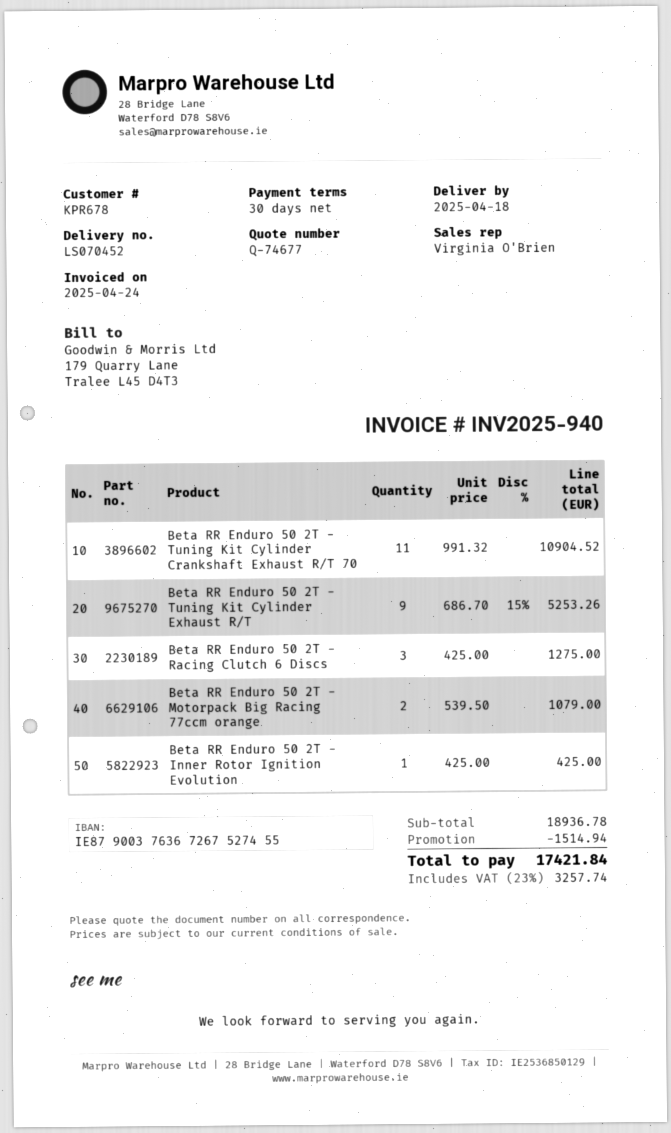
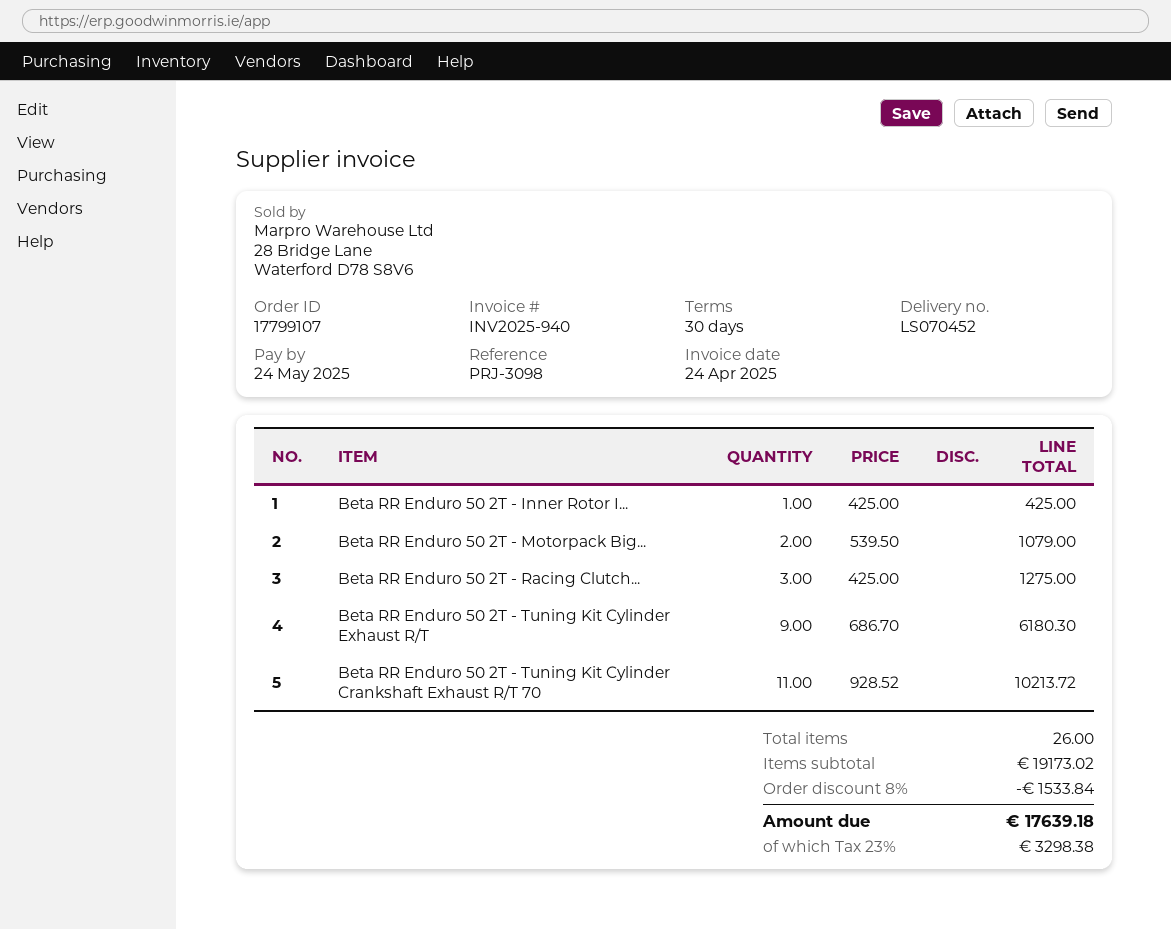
Beta RR Enduro 50 2T - Tuning Kit Cylinder Crankshaft Exhaust R/T 70: 11 x 991.32 = 10904.52 -> 11 x 928.52 = 10213.72
Beta RR Enduro 50 2T - Tuning Kit Cylinder Exhaust R/T: 9 x 686.70 - 15% = 5253.26 -> 9 x 686.70 = 6180.30
subtotal: 18936.78 -> 19173.02
discount: 1514.94 -> 1533.84
tax: 23% = 3257.74 -> 23% = 3298.38
total: 17421.84 -> 17639.18

